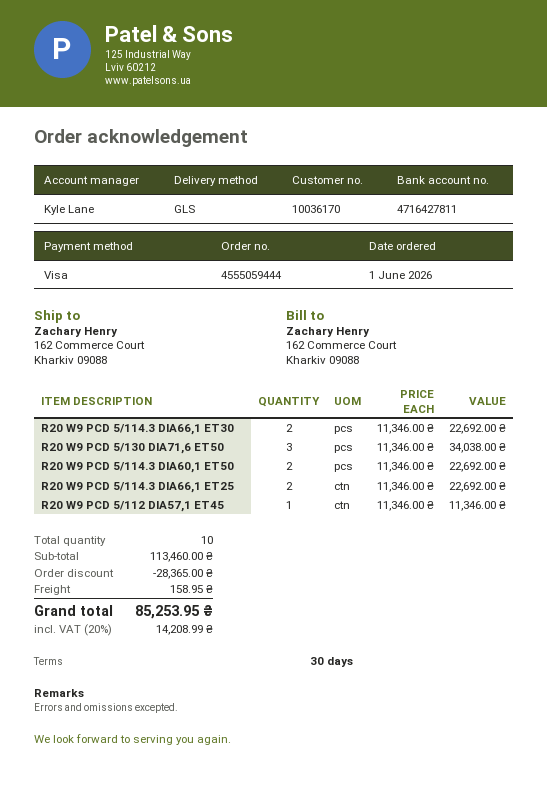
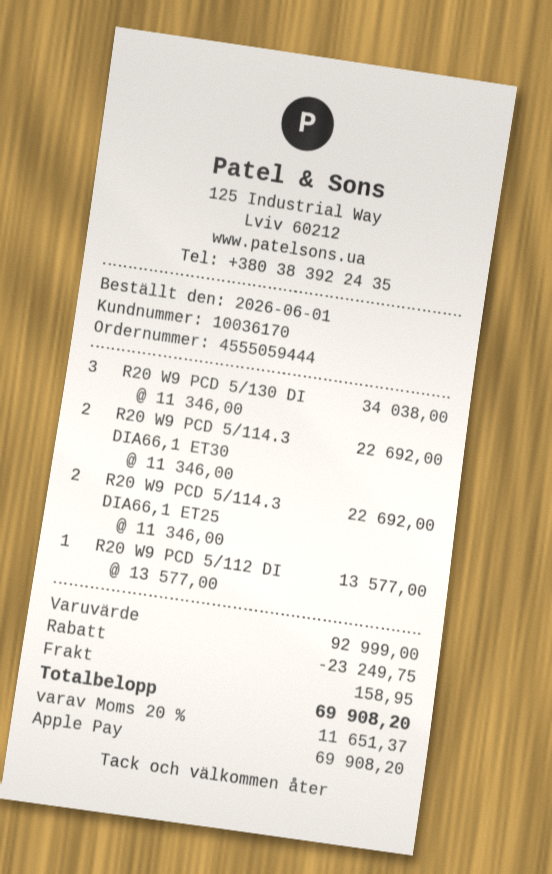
payment method: Visa -> Apple Pay
R20 W9 PCD 5/114.3 DIA60,1 ET50: 2 x 11346.00 = 22692.00 -> none
R20 W9 PCD 5/112 DIA57,1 ET45: 1 x 11346.00 = 11346.00 -> 1 x 13577.00 = 13577.00
subtotal: 113460.00 -> 92999.00
discount: 28365.00 -> 23249.75
tax: 20% = 14208.99 -> 20% = 11651.37
total: 85253.95 -> 69908.20

